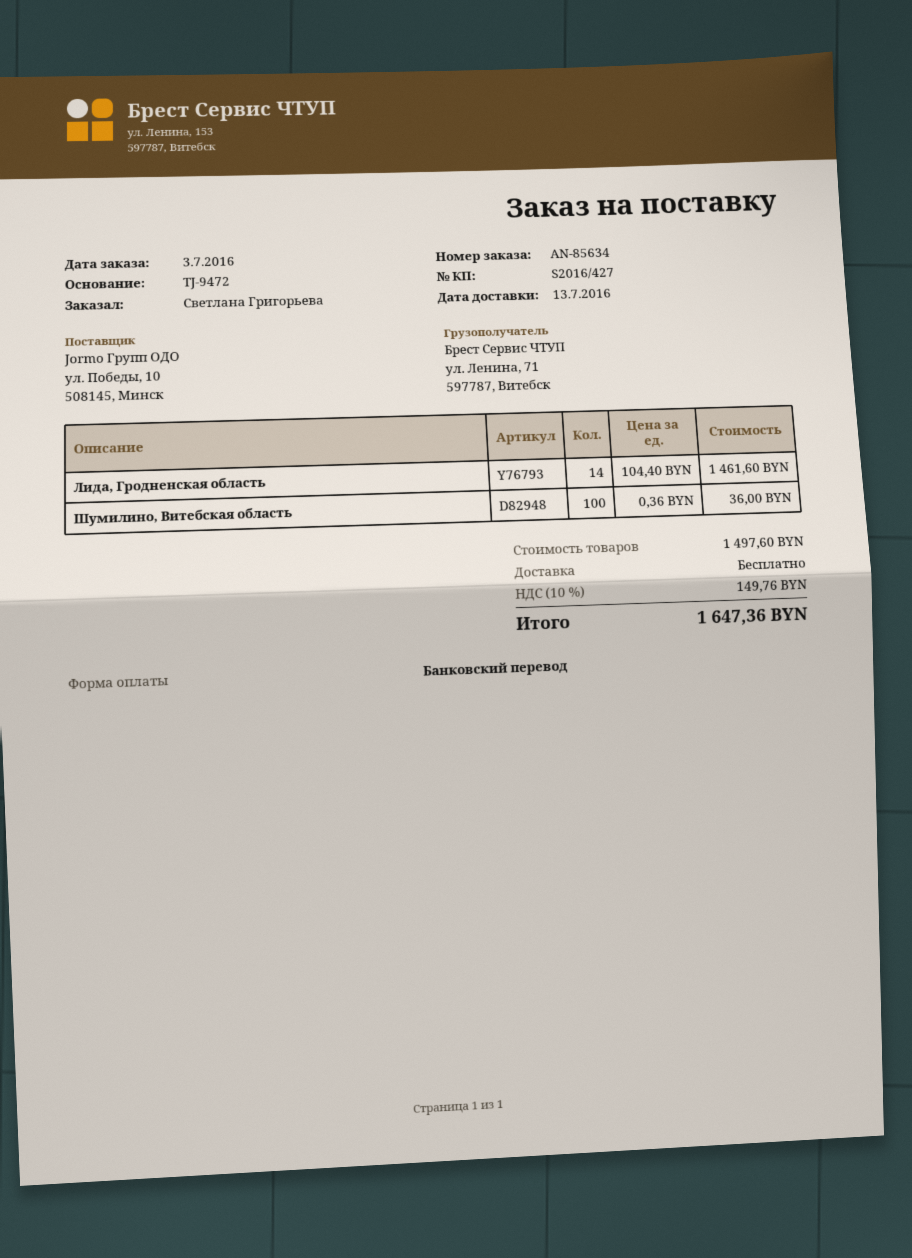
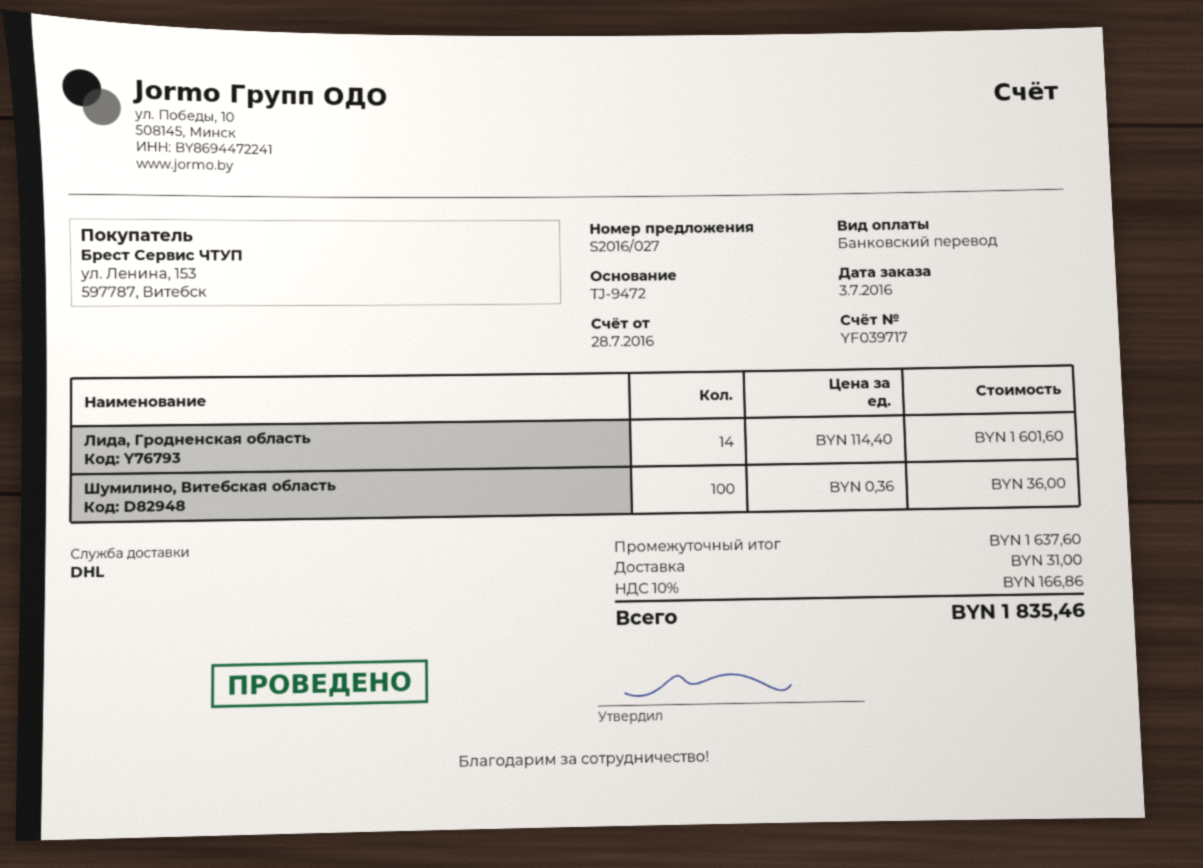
quote number: S2016/427 -> S2016/027
Лида, Гродненская область: 14 x 104.40 = 1461.60 -> 14 x 114.40 = 1601.60
subtotal: 1497.60 -> 1637.60
shipping: 0.00 -> 31.00
tax: 10% = 149.76 -> 10% = 166.86
total: 1647.36 -> 1835.46

